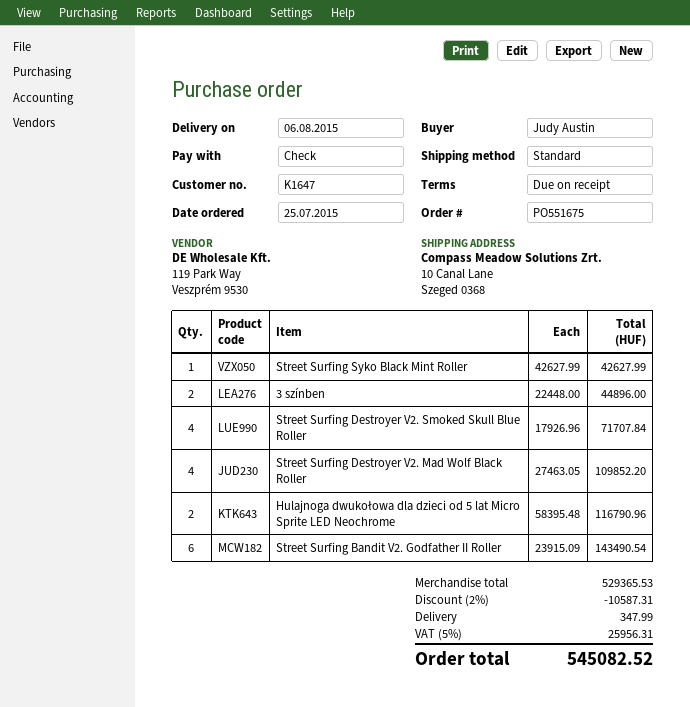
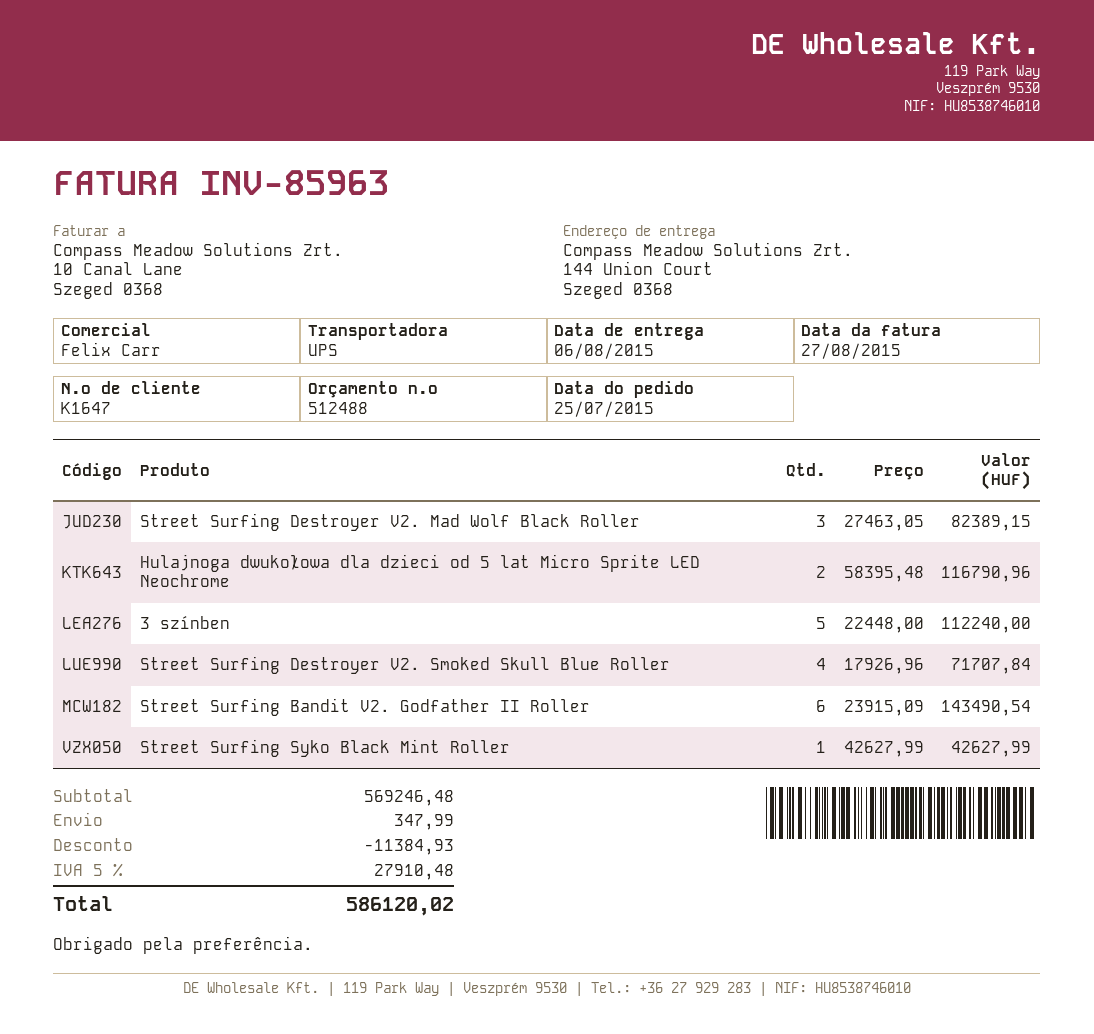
shipping method: standard -> UPS
ship to: 10 Canal Lane, Szeged 0368 -> 144 Union Court, Szeged 0368
3 színben: 2 x 22448.00 = 44896.00 -> 5 x 22448.00 = 112240.00
Street Surfing Destroyer V2. Mad Wolf Black Roller: 4 x 27463.05 = 109852.20 -> 3 x 27463.05 = 82389.15
subtotal: 529365.53 -> 569246.48
discount: 10587.31 -> 11384.93
tax: 5% = 25956.31 -> 5% = 27910.48
total: 545082.52 -> 586120.02

